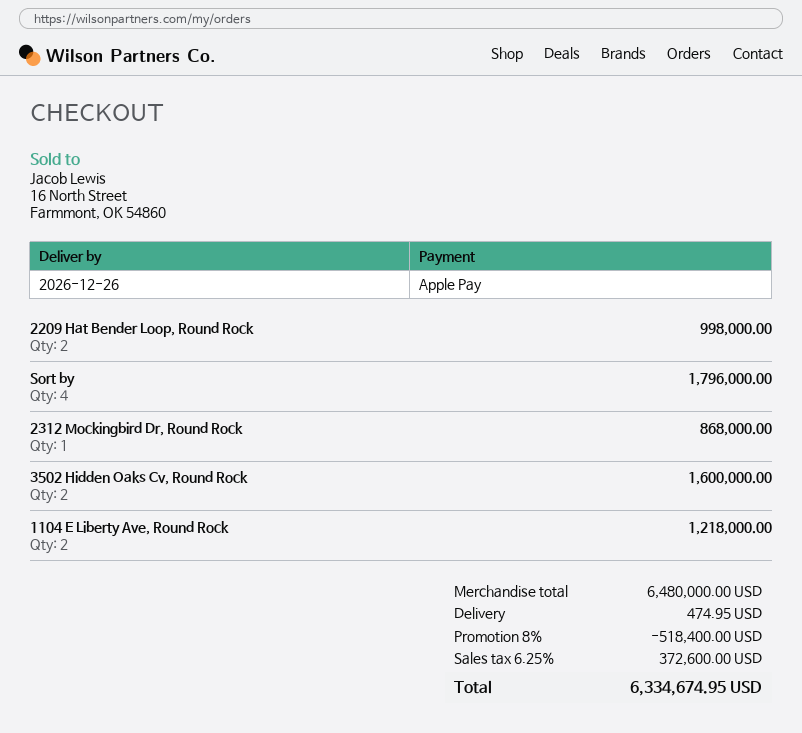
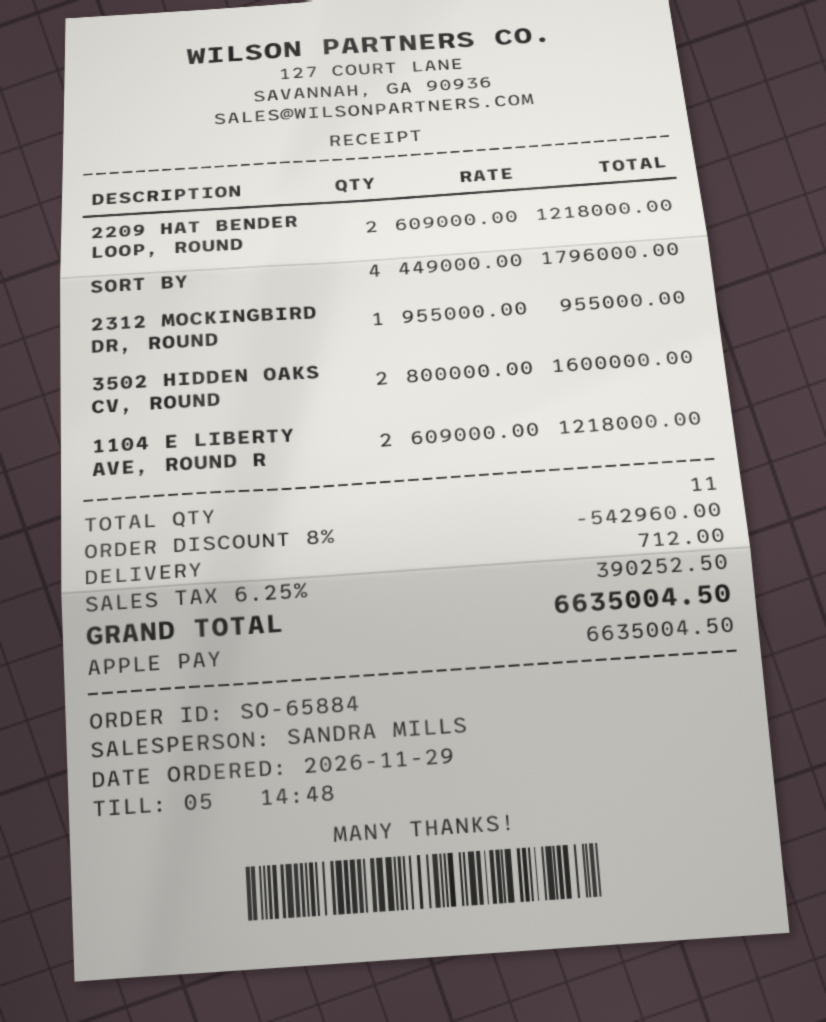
2209 Hat Bender Loop, Round Rock: 2 for 998000.00 -> 2 for 1218000.00
2312 Mockingbird Dr, Round Rock: 1 for 868000.00 -> 1 for 955000.00
discount: 8% = 518400.00 -> 8% = 542960.00
shipping: 474.95 -> 712.00
tax: 6.25% = 372600.00 -> 6.25% = 390252.50
total: 6334674.95 -> 6635004.50

